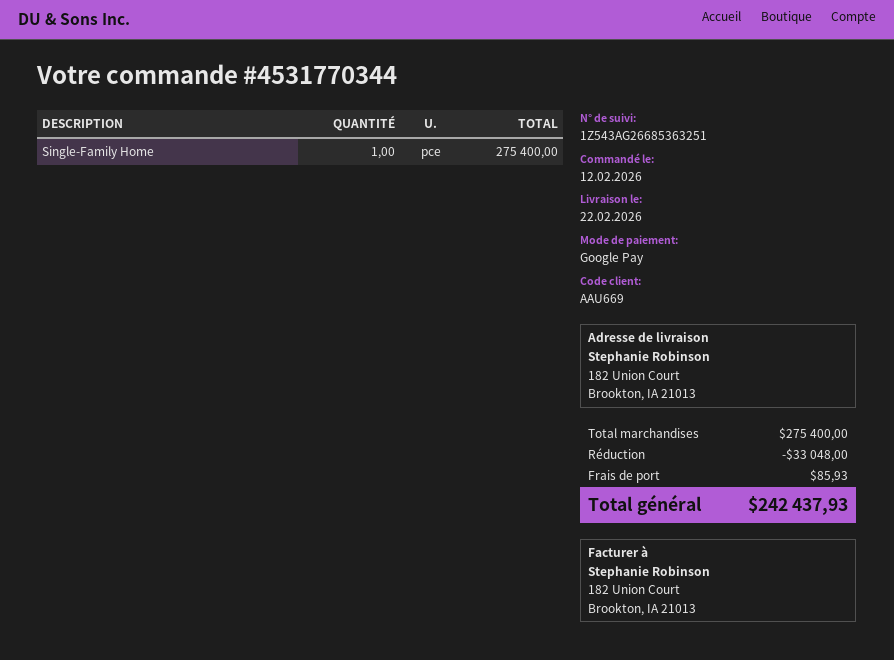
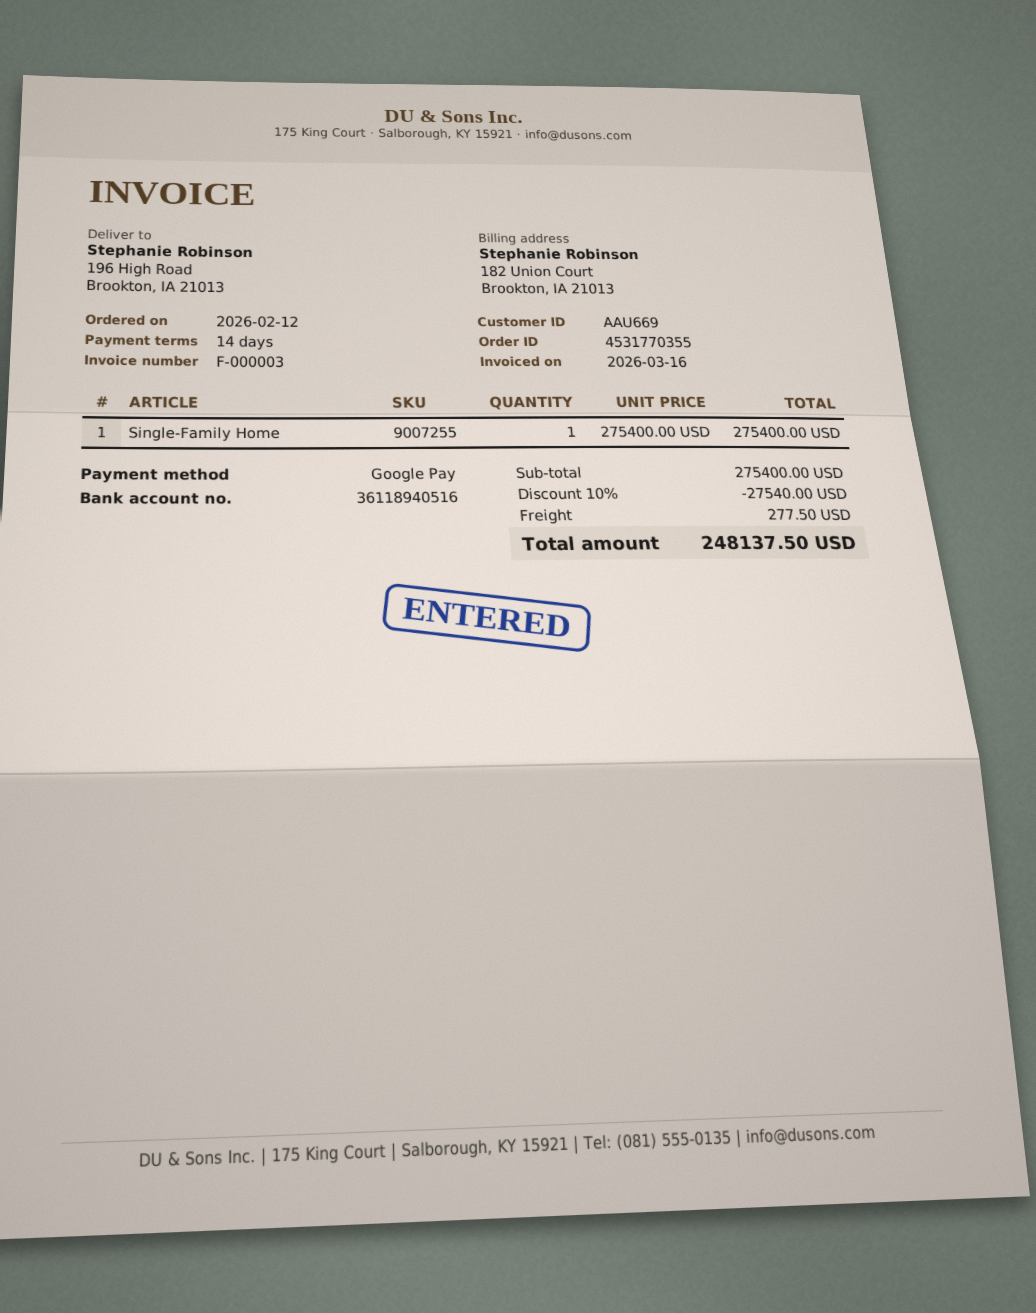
order number: 4531770344 -> 4531770355
ship to: 182 Union Court, Brookton, IA 21013 -> 196 High Road, Brookton, IA 21013
discount: 33048.00 -> 27540.00
shipping: 85.93 -> 277.50
total: 242437.93 -> 248137.50

